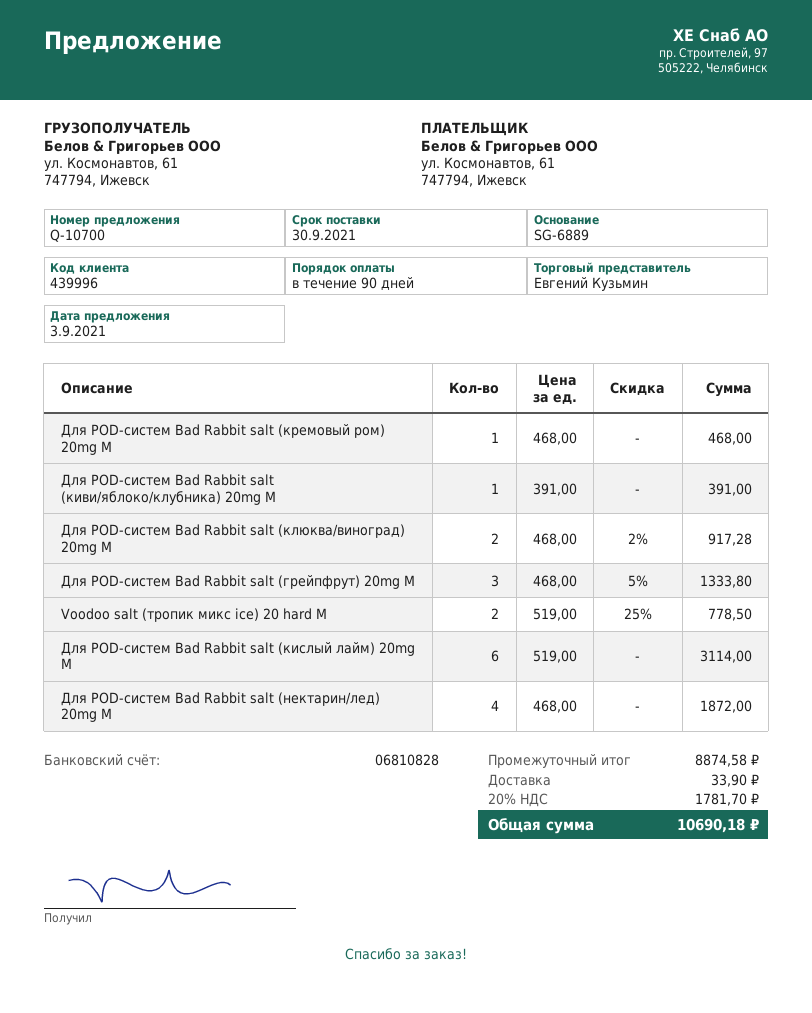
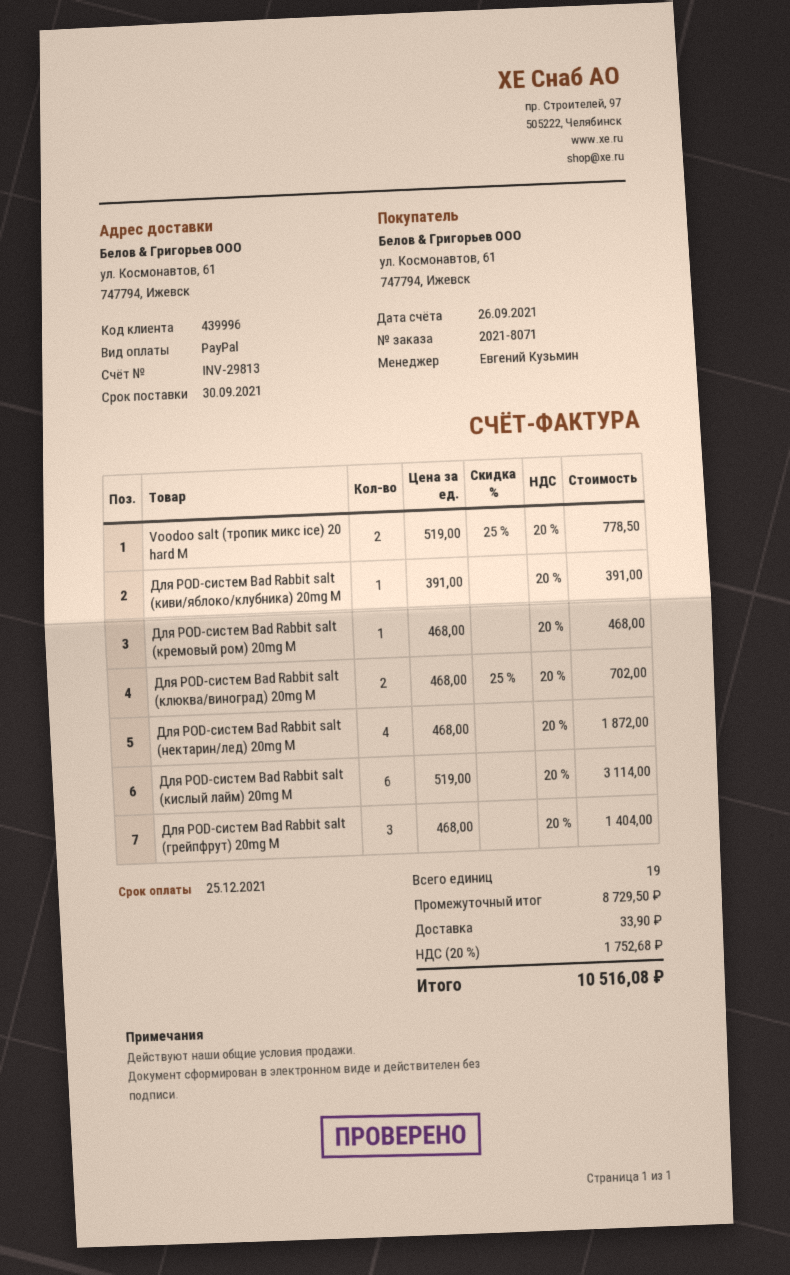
Для POD-систем Bad Rabbit salt (клюква/виноград) 20mg M: 2 x 468.00 - 2% = 917.28 -> 2 x 468.00 - 25% = 702.00
Для POD-систем Bad Rabbit salt (грейпфрут) 20mg M: 3 x 468.00 - 5% = 1333.80 -> 3 x 468.00 = 1404.00
subtotal: 8874.58 -> 8729.50
tax: 20% = 1781.70 -> 20% = 1752.68
total: 10690.18 -> 10516.08

